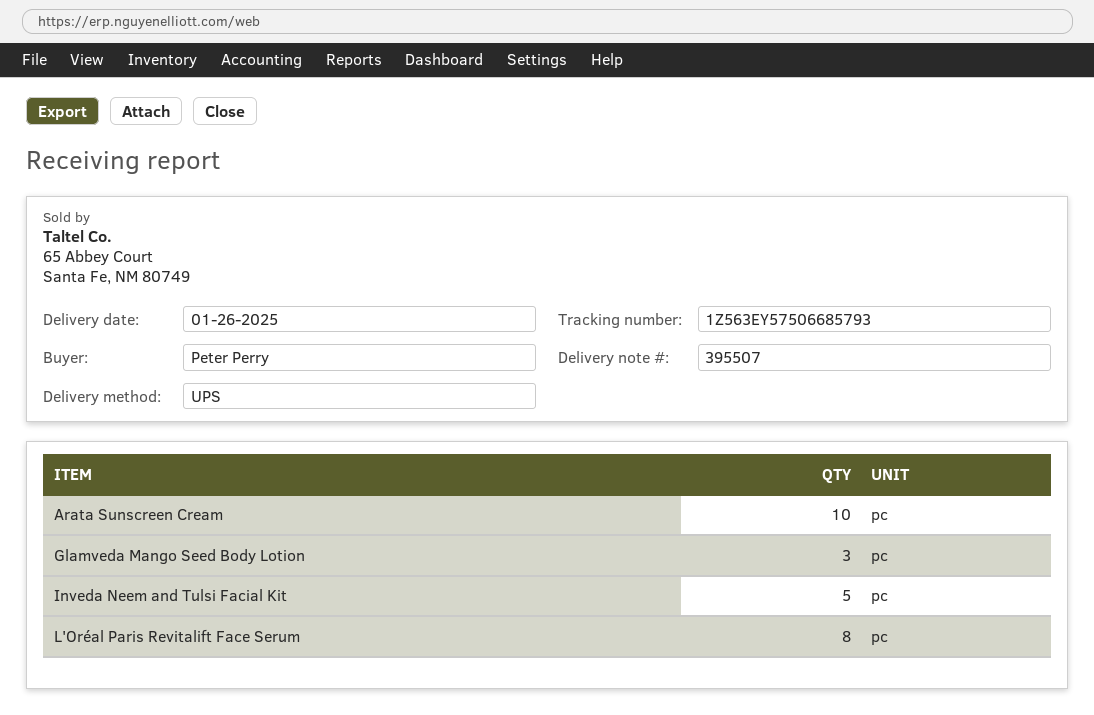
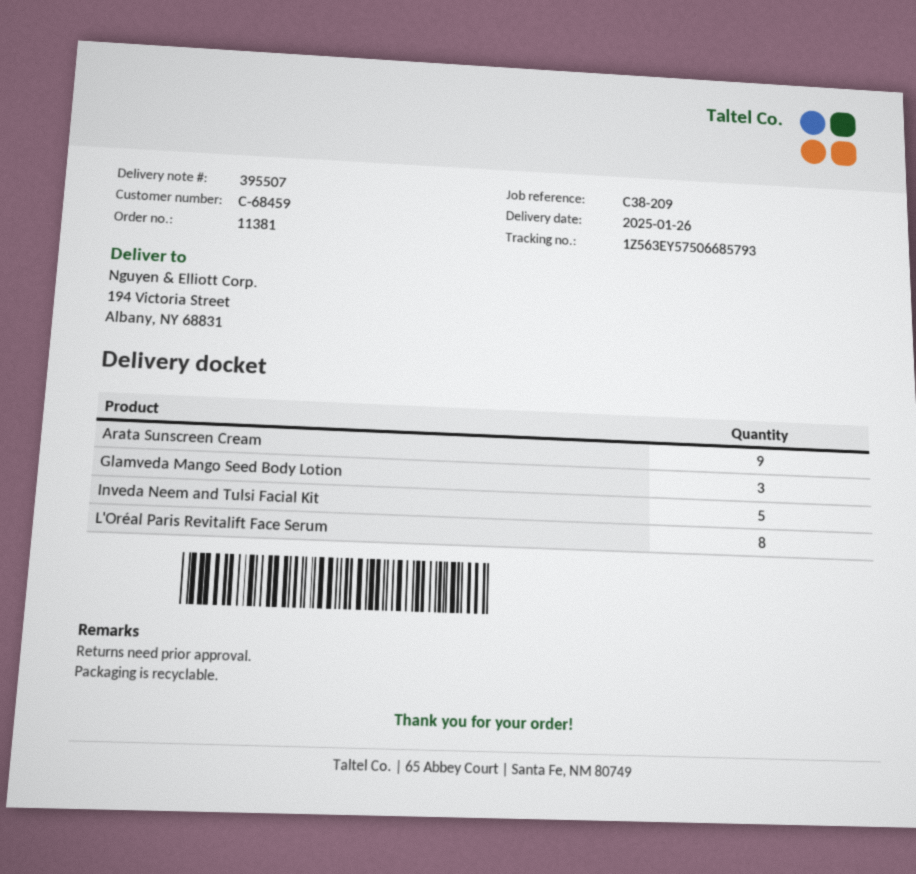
Arata Sunscreen Cream: 10 -> 9

